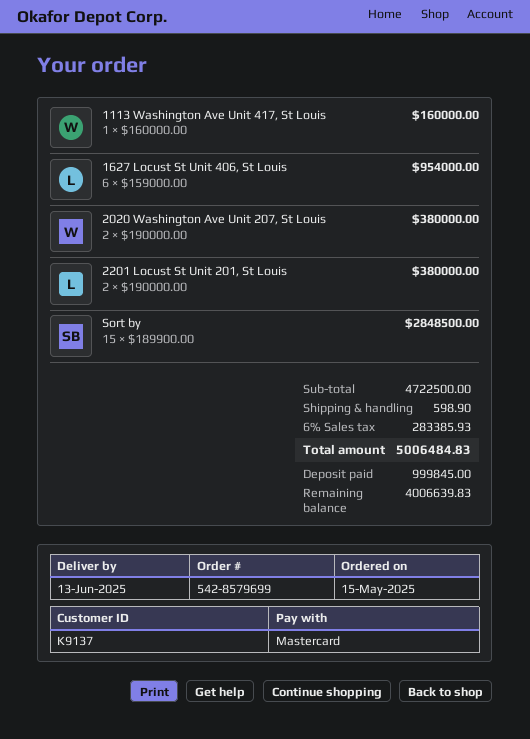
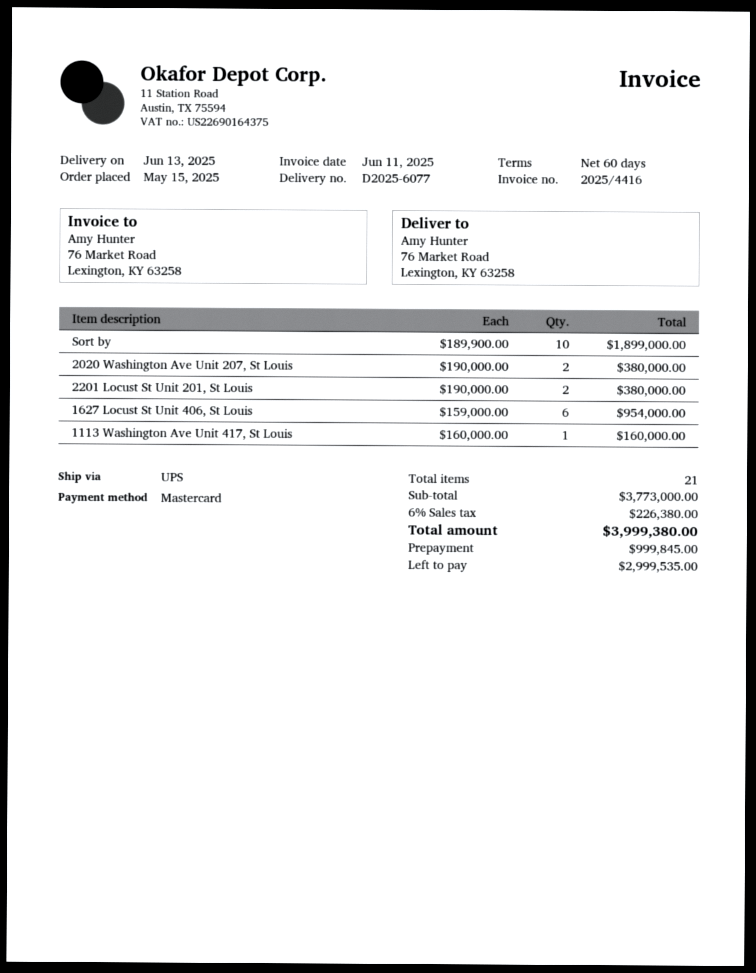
Sort by: 15 x 189900.00 = 2848500.00 -> 10 x 189900.00 = 1899000.00
subtotal: 4722500.00 -> 3773000.00
shipping: 598.90 -> none
tax: 6% = 283385.93 -> 6% = 226380.00
total: 5006484.83 -> 3999380.00
balance: 4006639.83 -> 2999535.00

